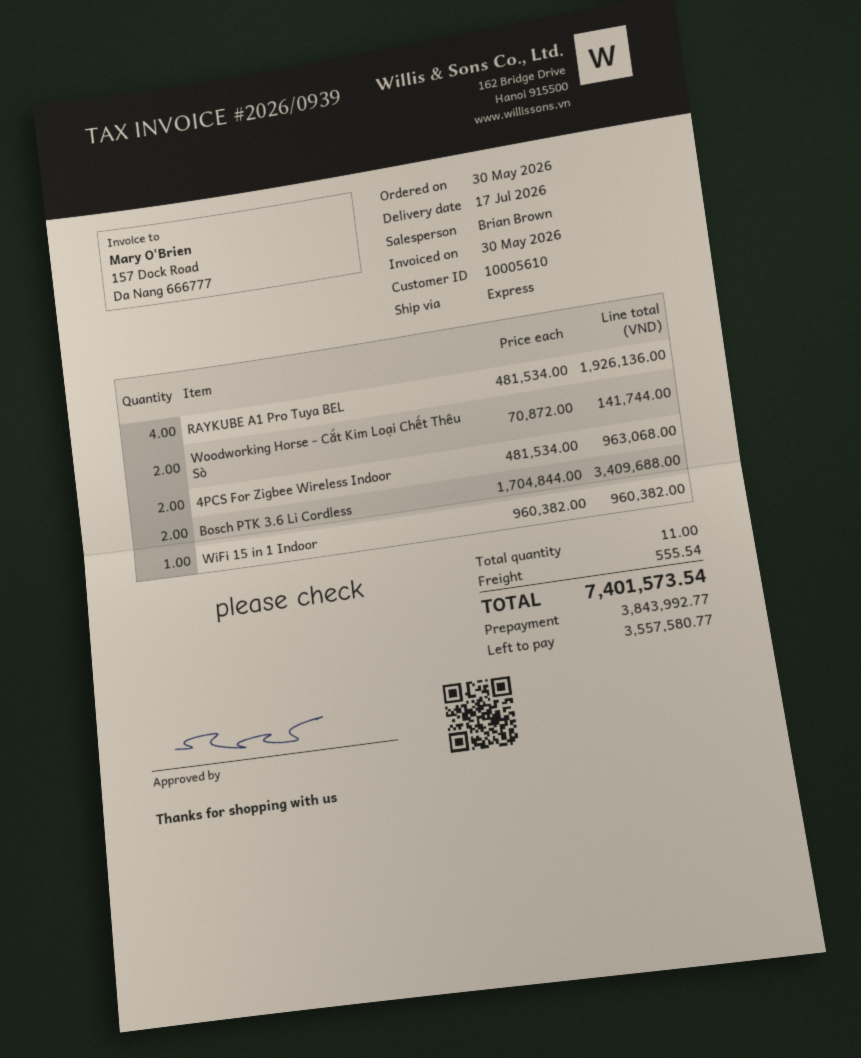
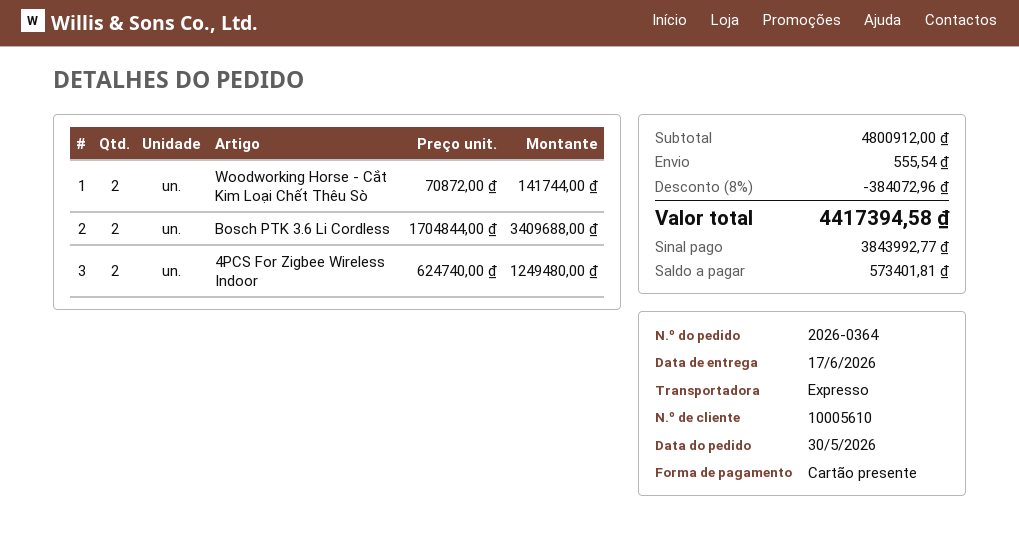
delivery date: 2026-07-17 -> 2026-06-17
RAYKUBE A1 Pro Tuya BEL: 4 x 481534.00 = 1926136.00 -> none
4PCS For Zigbee Wireless Indoor: 2 x 481534.00 = 963068.00 -> 2 x 624740.00 = 1249480.00
WiFi 15 in 1 Indoor: 1 x 960382.00 = 960382.00 -> none
discount: none -> 8% = 384072.96
total: 7401573.54 -> 4417394.58
balance: 3557580.77 -> 573401.81

